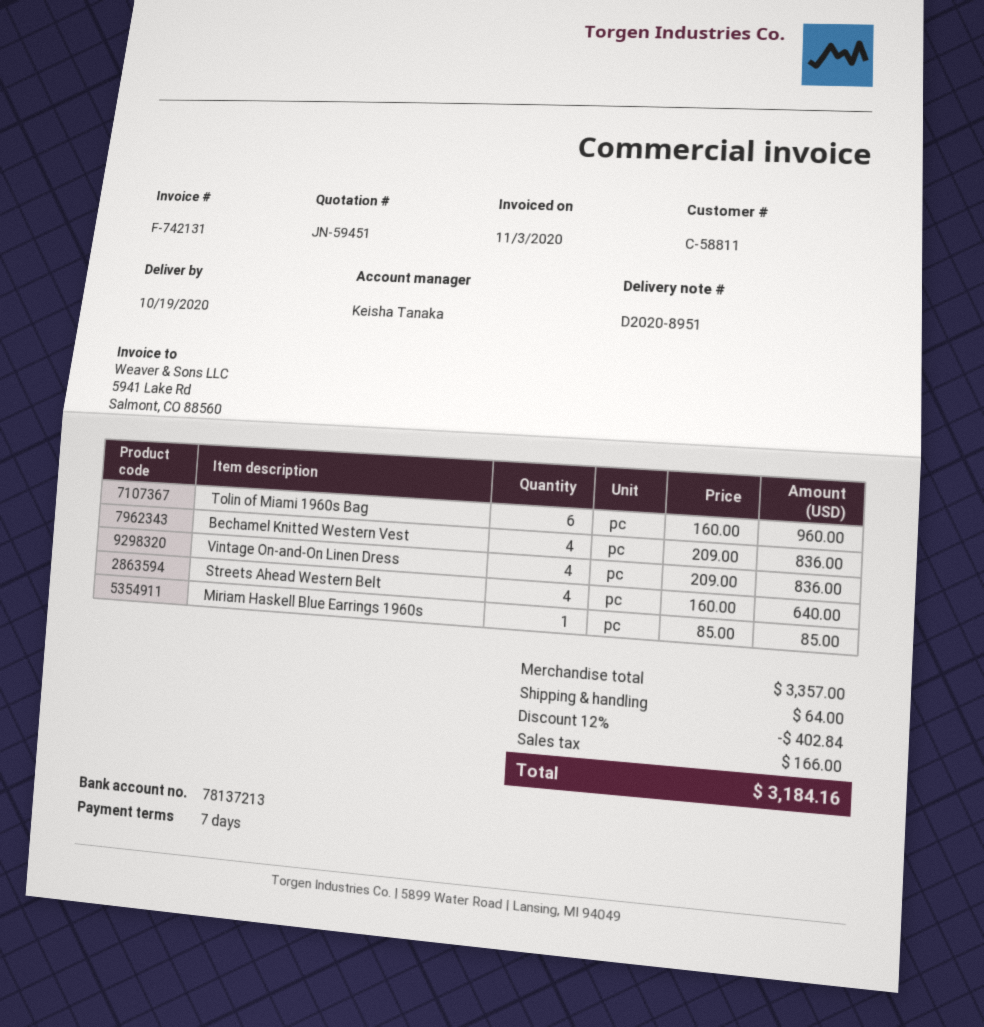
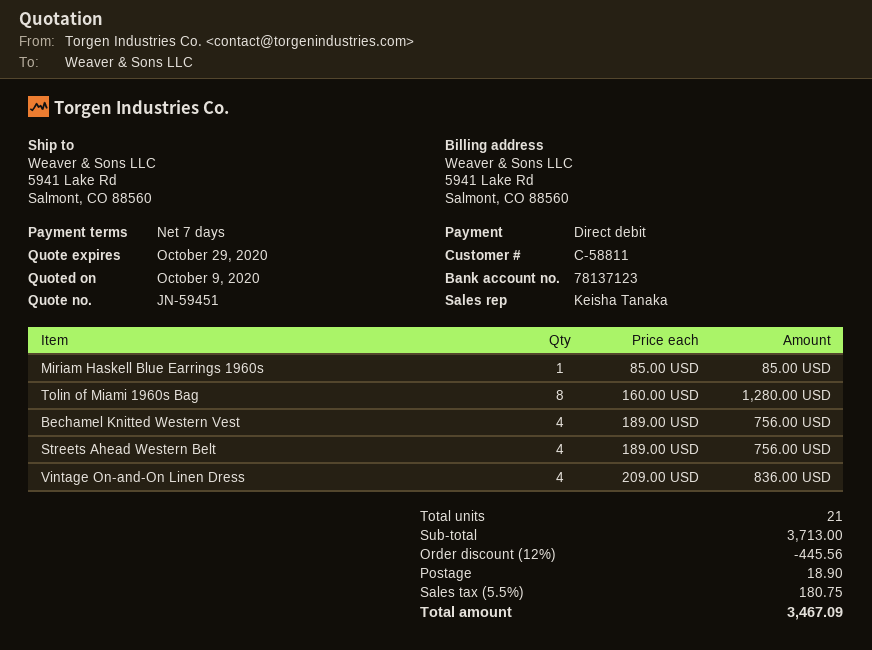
bank account: 78137213 -> 78137123
Tolin of Miami 1960s Bag: 6 x 160.00 = 960.00 -> 8 x 160.00 = 1280.00
Bechamel Knitted Western Vest: 4 x 209.00 = 836.00 -> 4 x 189.00 = 756.00
Streets Ahead Western Belt: 4 x 160.00 = 640.00 -> 4 x 189.00 = 756.00
subtotal: 3357.00 -> 3713.00
discount: 12% = 402.84 -> 12% = 445.56
shipping: 64.00 -> 18.90
tax: 166.00 -> 180.75
total: 3184.16 -> 3467.09

